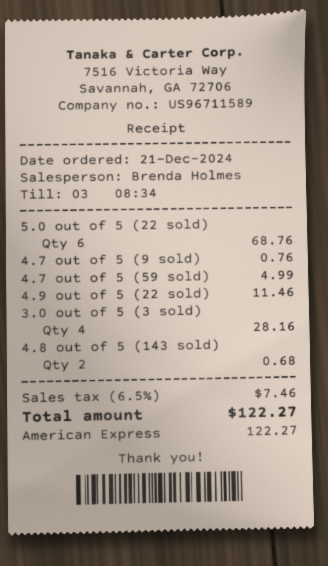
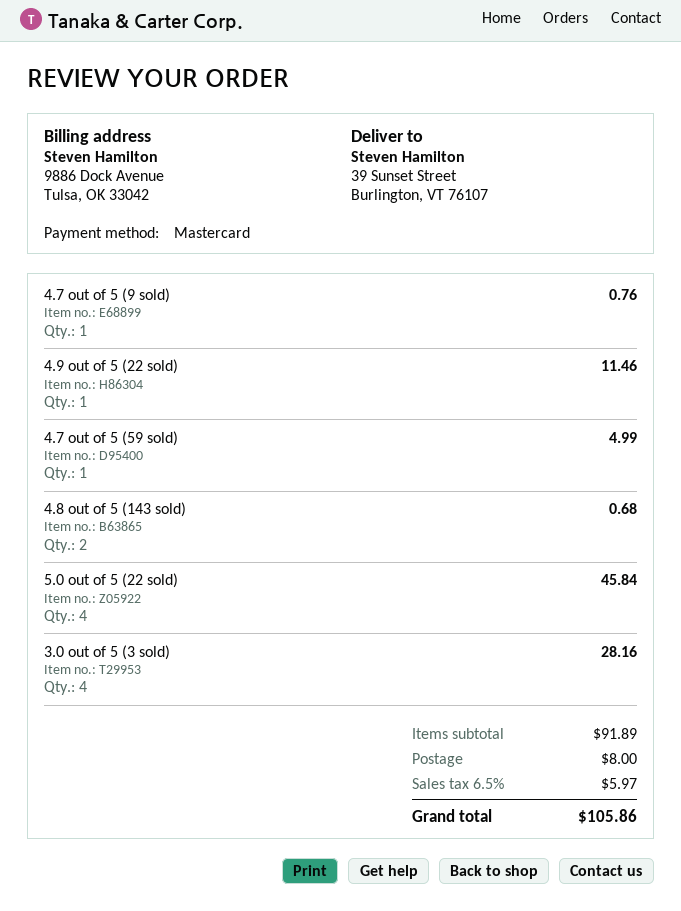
payment method: American Express -> Mastercard
5.0 out of 5 (22 sold): 6 for 68.76 -> 4 for 45.84
shipping: none -> 8.00
tax: 6.5% = 7.46 -> 6.5% = 5.97
total: 122.27 -> 105.86

